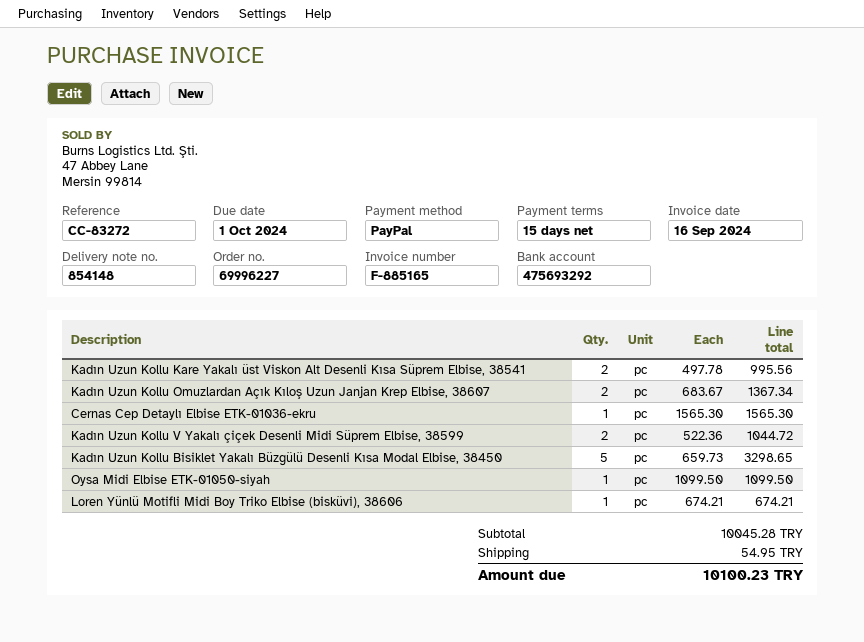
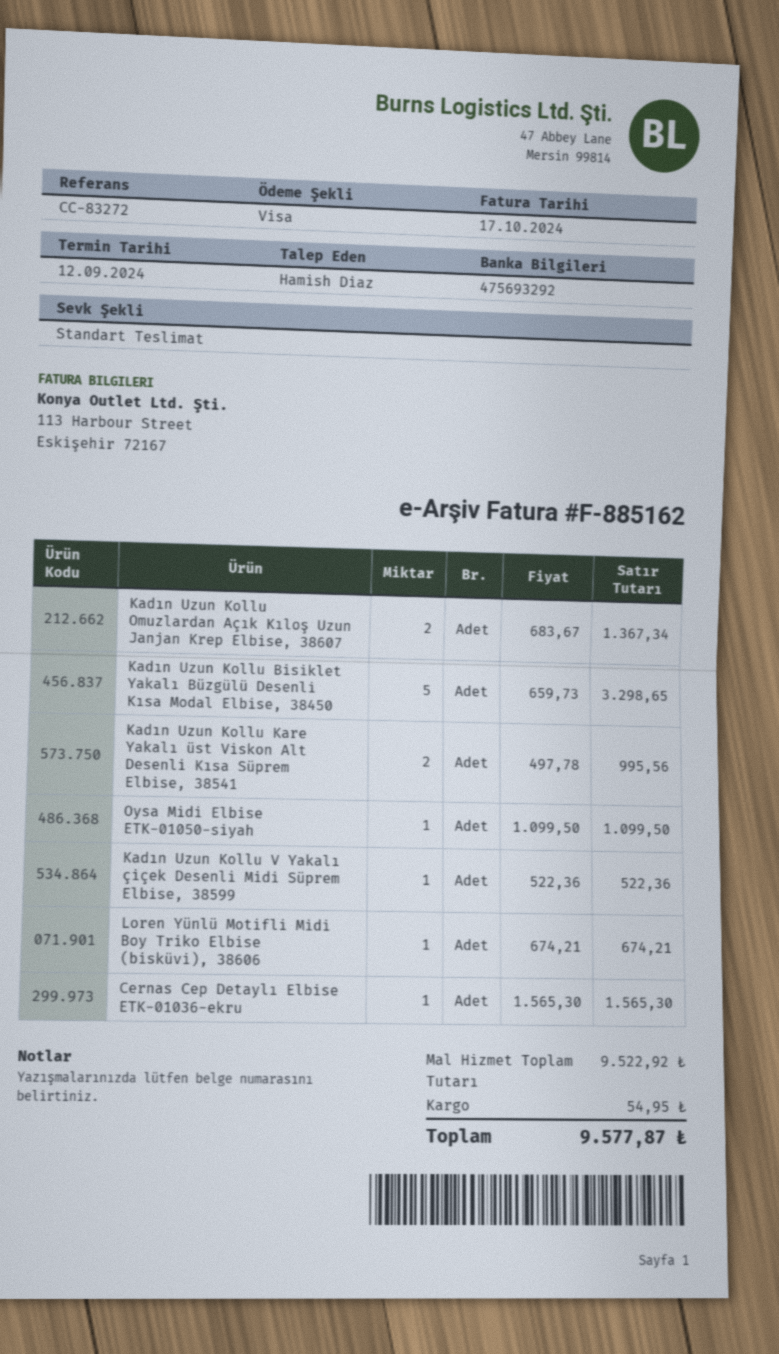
invoice number: F-885165 -> F-885162
invoice date: 2024-09-16 -> 2024-10-17
payment method: PayPal -> Visa
Kadın Uzun Kollu V Yakalı çiçek Desenli Midi Süprem Elbise, 38599: 2 x 522.36 = 1044.72 -> 1 x 522.36 = 522.36
subtotal: 10045.28 -> 9522.92
total: 10100.23 -> 9577.87

